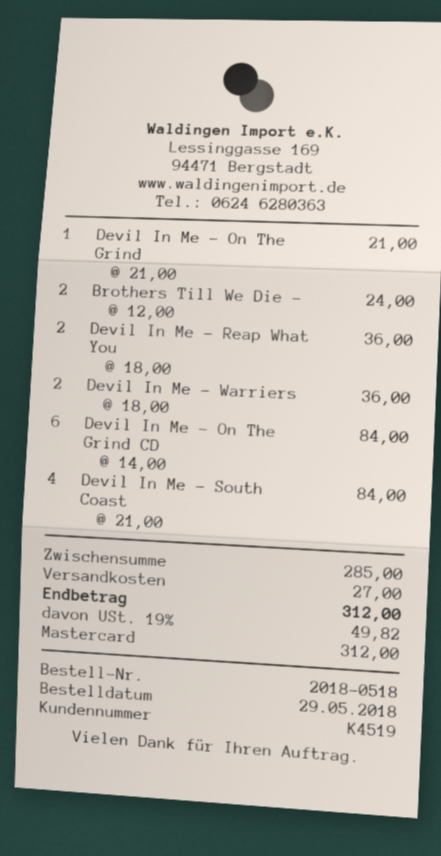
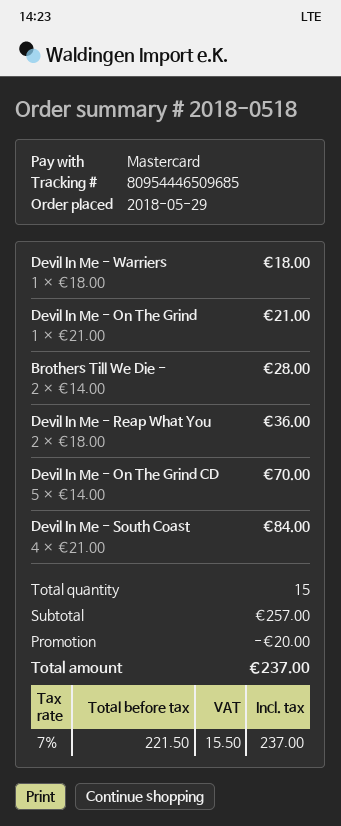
Brothers Till We Die -: 2 x 12.00 = 24.00 -> 2 x 14.00 = 28.00
Devil In Me - Warriers: 2 x 18.00 = 36.00 -> 1 x 18.00 = 18.00
Devil In Me - On The Grind CD: 6 x 14.00 = 84.00 -> 5 x 14.00 = 70.00
subtotal: 285.00 -> 257.00
discount: none -> 20.00
shipping: 27.00 -> none
tax: 19% = 49.82 -> 7% = 15.50
total: 312.00 -> 237.00

